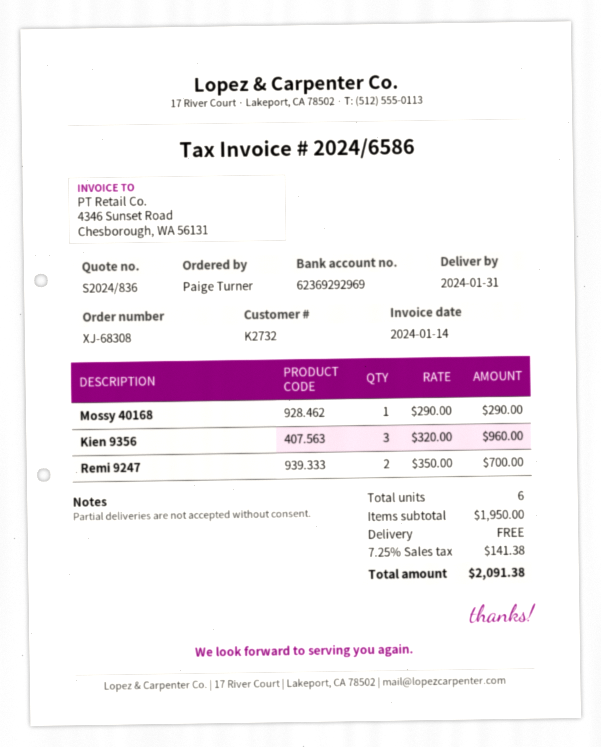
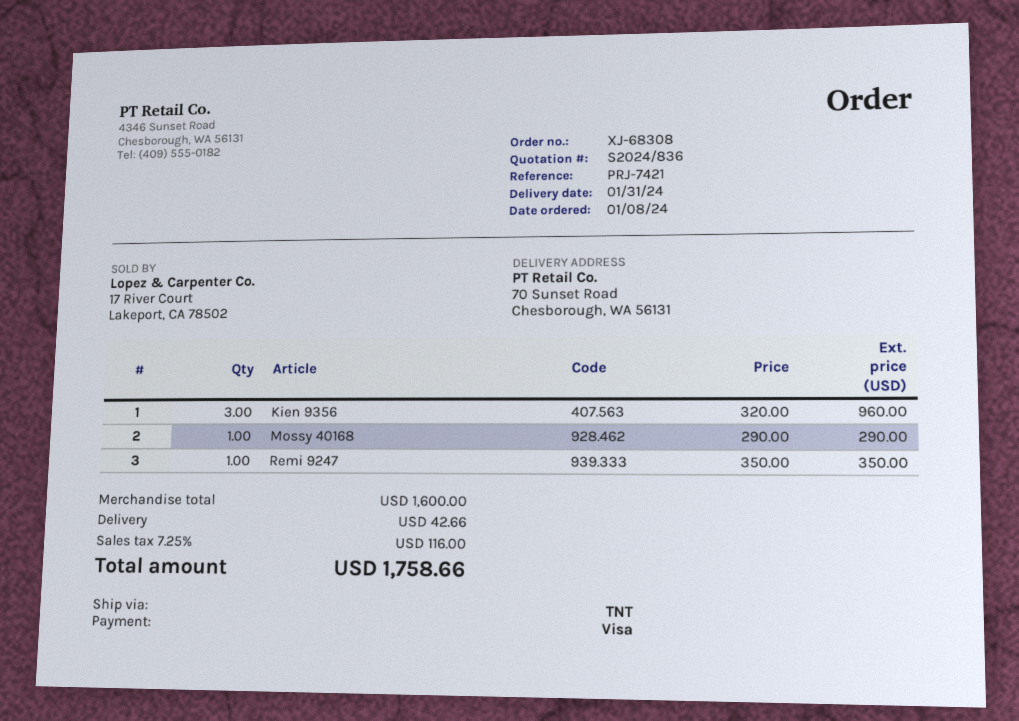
Remi 9247: 2 x 350.00 = 700.00 -> 1 x 350.00 = 350.00
subtotal: 1950.00 -> 1600.00
shipping: 0.00 -> 42.66
tax: 7.25% = 141.38 -> 7.25% = 116.00
total: 2091.38 -> 1758.66

